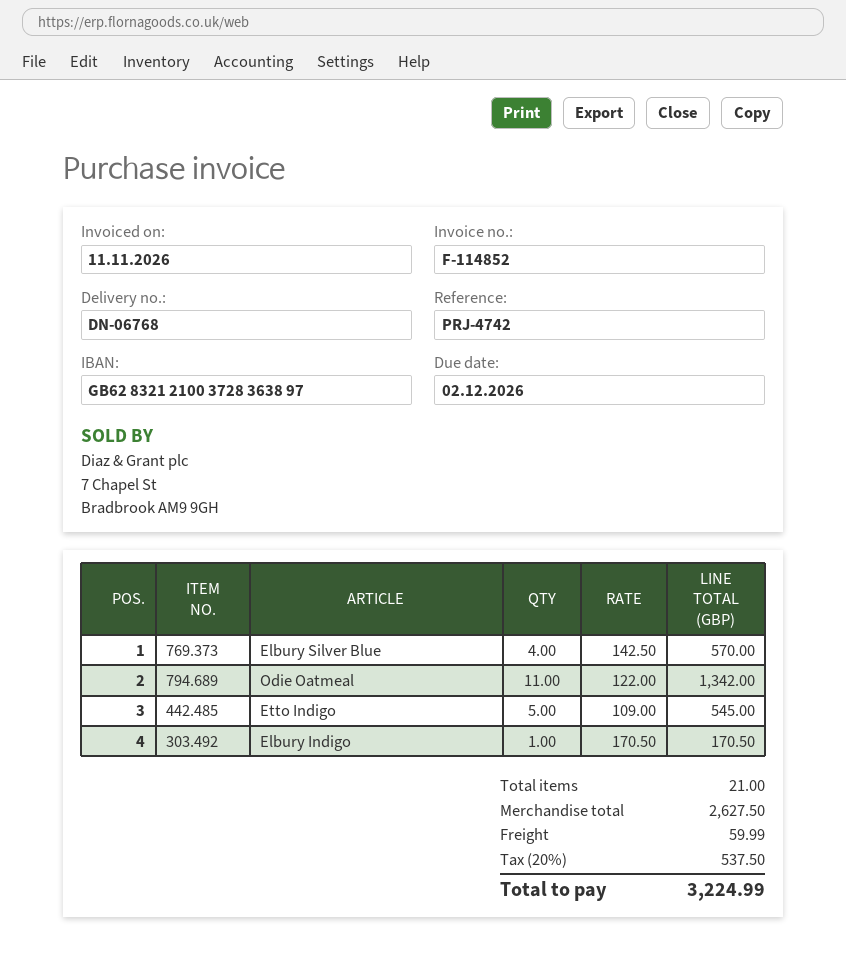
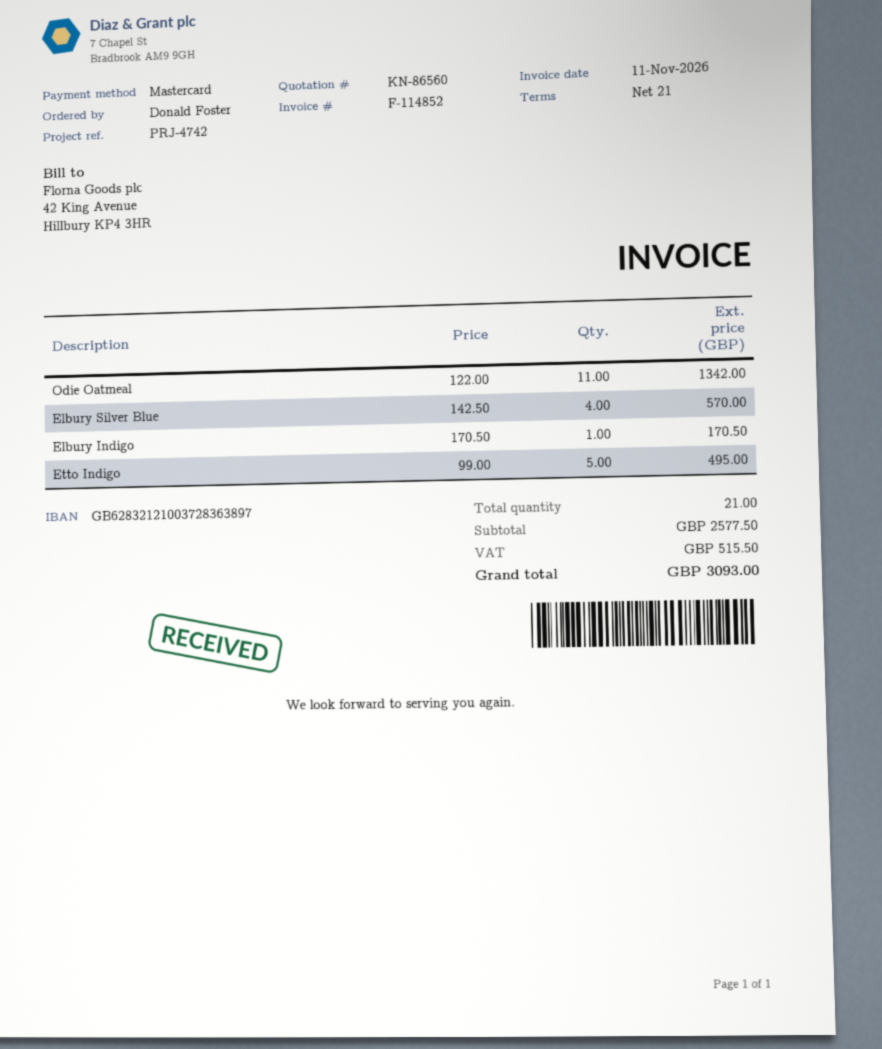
Etto Indigo: 5 x 109.00 = 545.00 -> 5 x 99.00 = 495.00
subtotal: 2627.50 -> 2577.50
shipping: 59.99 -> none
tax: 537.50 -> 515.50
total: 3224.99 -> 3093.00

